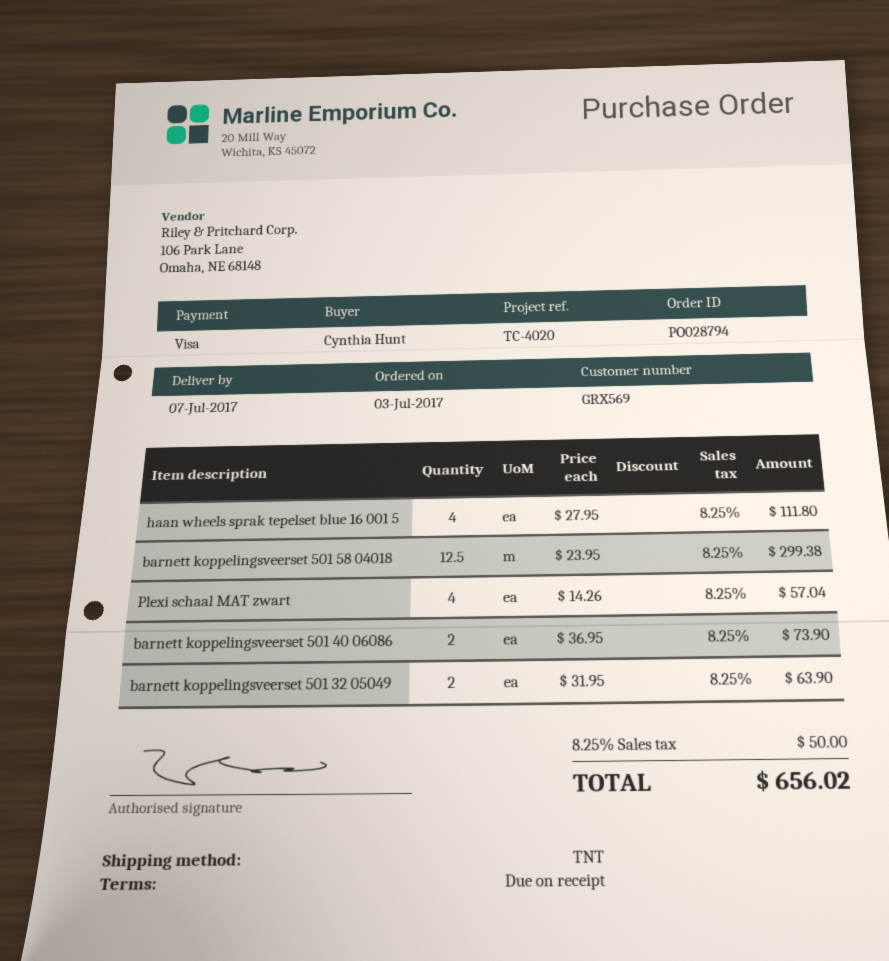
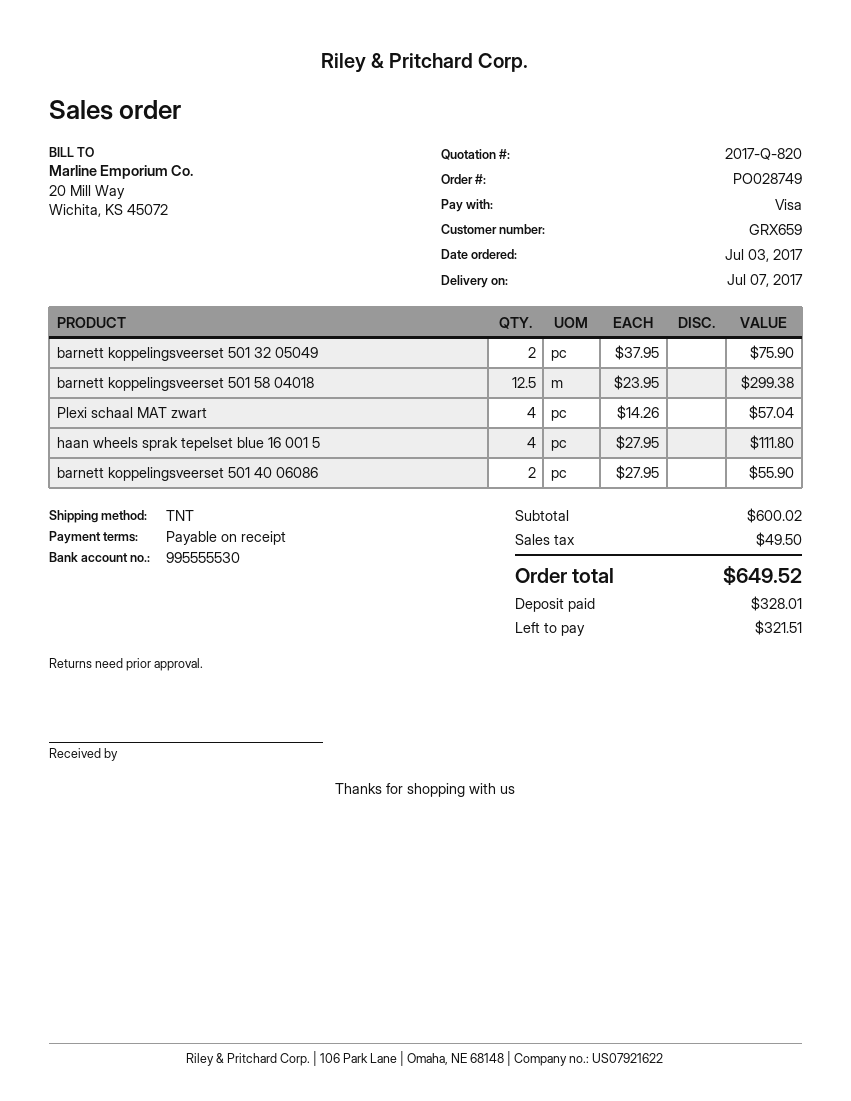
order number: PO028794 -> PO028749
customer number: GRX569 -> GRX659
barnett koppelingsveerset 501 40 06086: 2 x 36.95 = 73.90 -> 2 x 27.95 = 55.90
barnett koppelingsveerset 501 32 05049: 2 x 31.95 = 63.90 -> 2 x 37.95 = 75.90
tax: 50.00 -> 49.50
total: 656.02 -> 649.52

